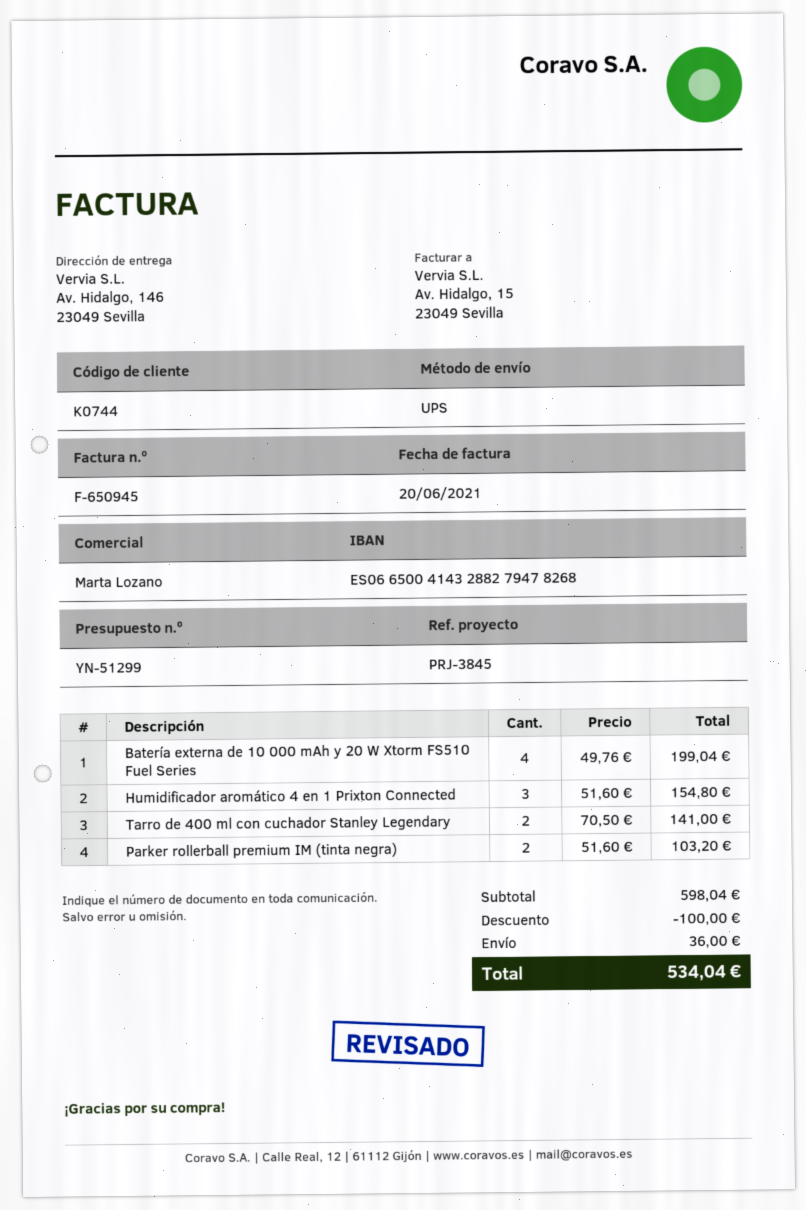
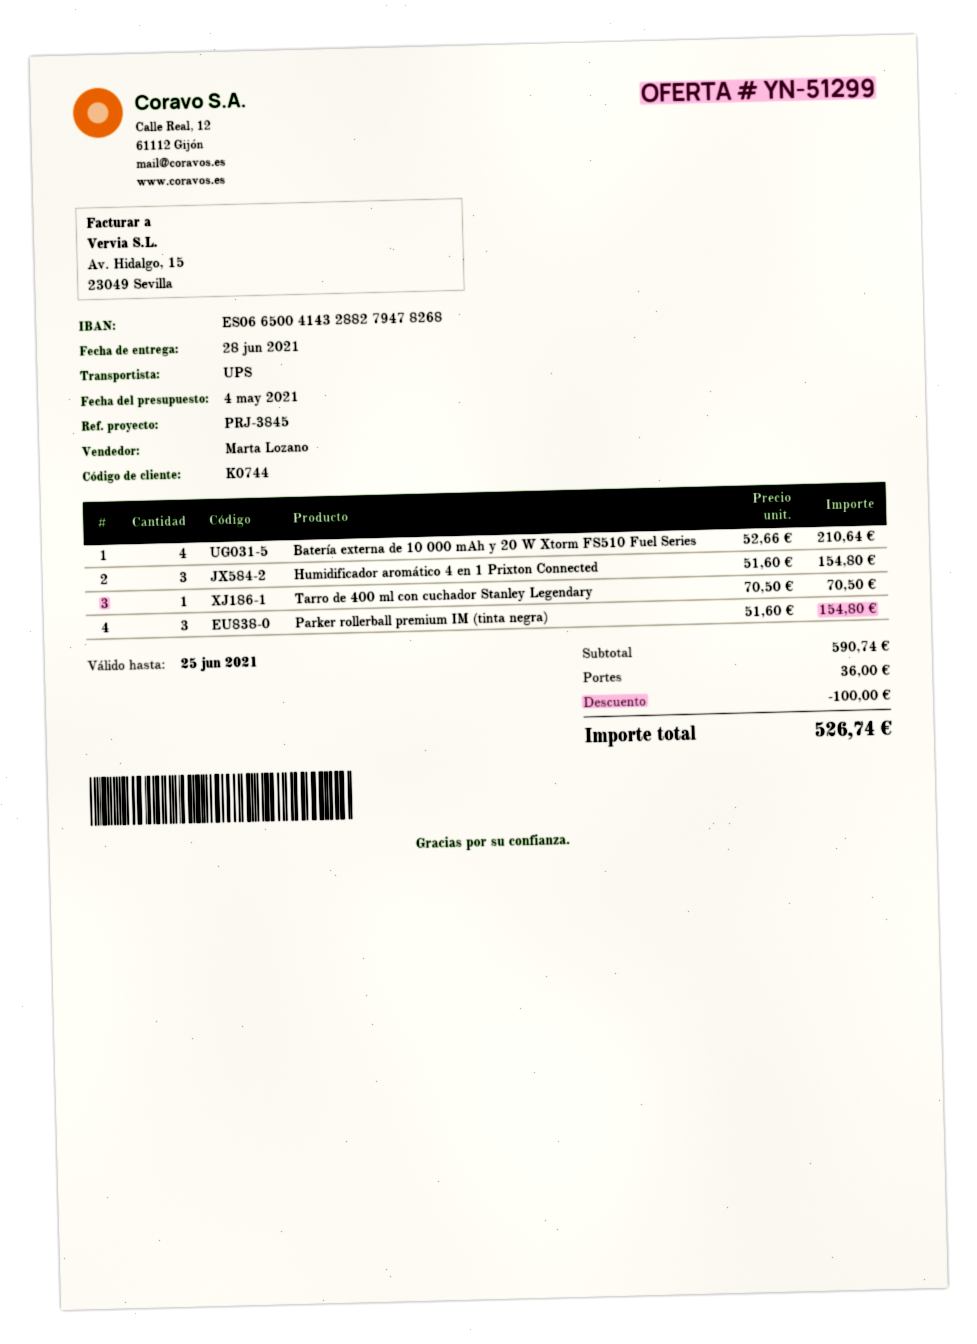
Batería externa de 10 000 mAh y 20 W Xtorm FS510 Fuel Series: 4 x 49.76 = 199.04 -> 4 x 52.66 = 210.64
Tarro de 400 ml con cuchador Stanley Legendary: 2 x 70.50 = 141.00 -> 1 x 70.50 = 70.50
Parker rollerball premium IM (tinta negra): 2 x 51.60 = 103.20 -> 3 x 51.60 = 154.80
subtotal: 598.04 -> 590.74
total: 534.04 -> 526.74

